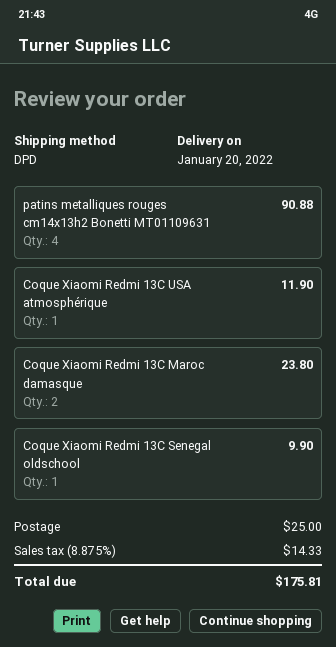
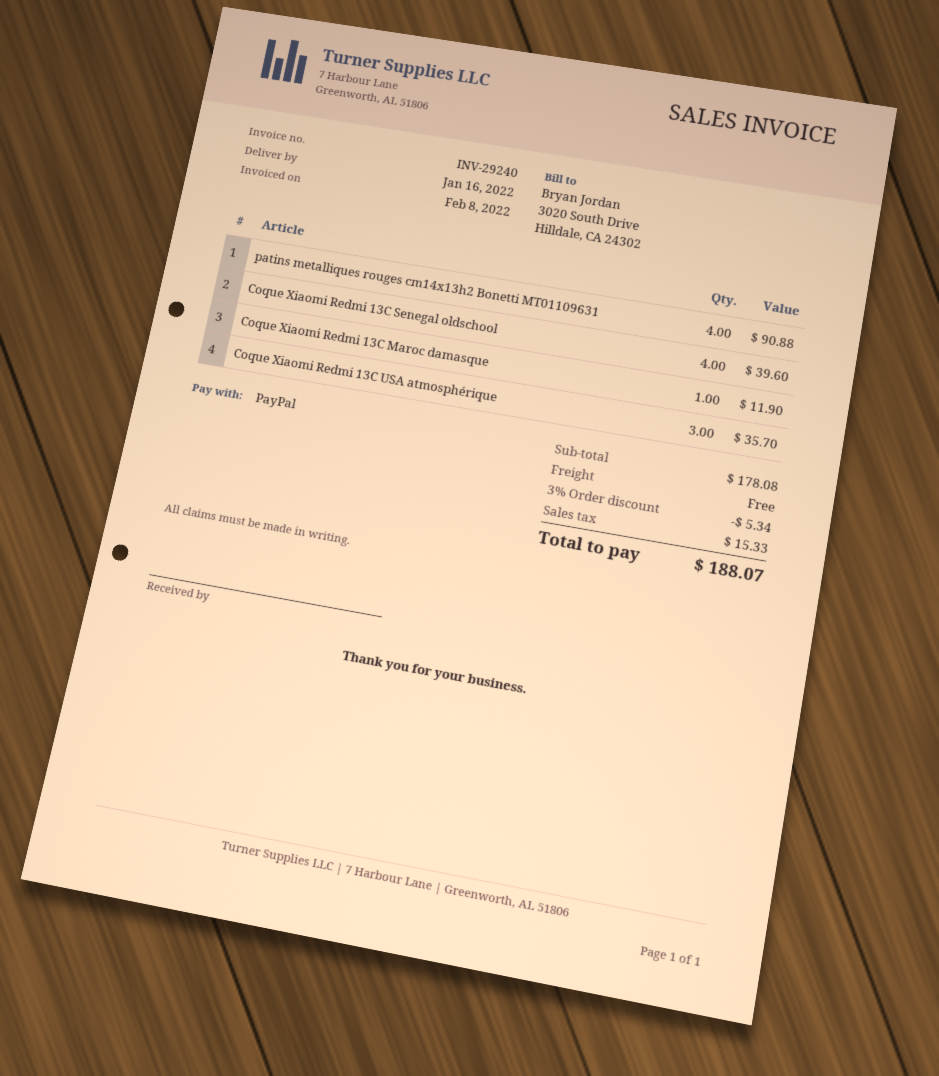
delivery date: 2022-01-20 -> 2022-01-16
Coque Xiaomi Redmi 13C USA atmosphérique: 1 for 11.90 -> 3 for 35.70
Coque Xiaomi Redmi 13C Maroc damasque: 2 for 23.80 -> 1 for 11.90
Coque Xiaomi Redmi 13C Senegal oldschool: 1 for 9.90 -> 4 for 39.60
discount: none -> 3% = 5.34
shipping: 25.00 -> 0.00
tax: 14.33 -> 15.33
total: 175.81 -> 188.07

